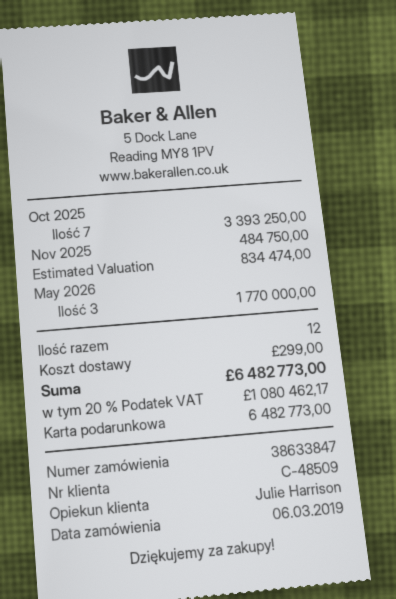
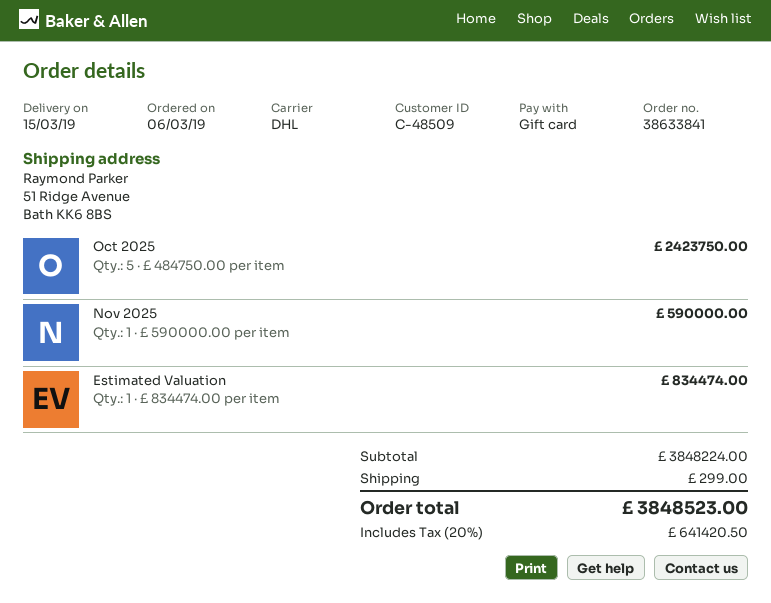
order number: 38633847 -> 38633841
Oct 2025: 7 for 3393250.00 -> 5 for 2423750.00
Nov 2025: 1 for 484750.00 -> 1 for 590000.00
May 2026: 3 for 1770000.00 -> none
tax: 20% = 1080462.17 -> 20% = 641420.50
total: 6482773.00 -> 3848523.00

